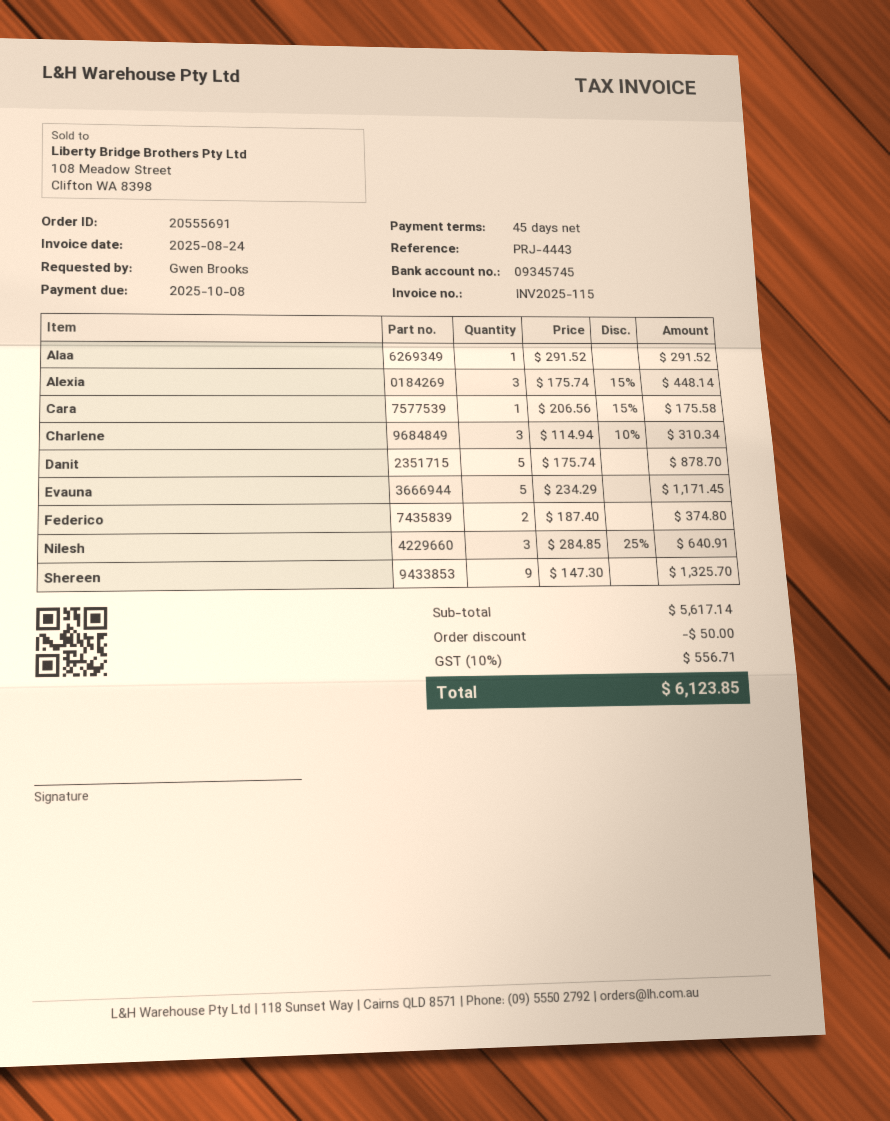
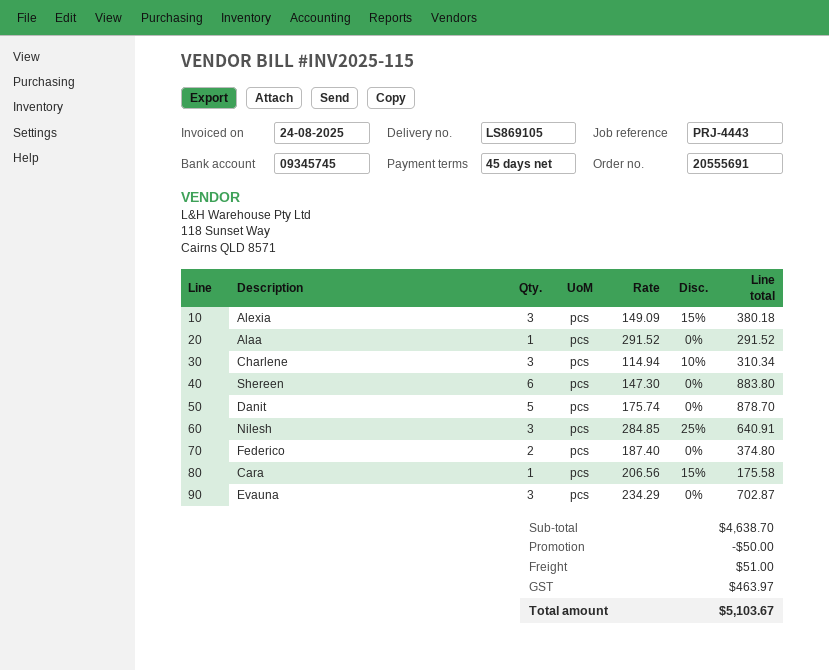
Alexia: 3 x 175.74 - 15% = 448.14 -> 3 x 149.09 - 15% = 380.18
Evauna: 5 x 234.29 = 1171.45 -> 3 x 234.29 = 702.87
Shereen: 9 x 147.30 = 1325.70 -> 6 x 147.30 = 883.80
subtotal: 5617.14 -> 4638.70
shipping: none -> 51.00
tax: 556.71 -> 463.97
total: 6123.85 -> 5103.67

